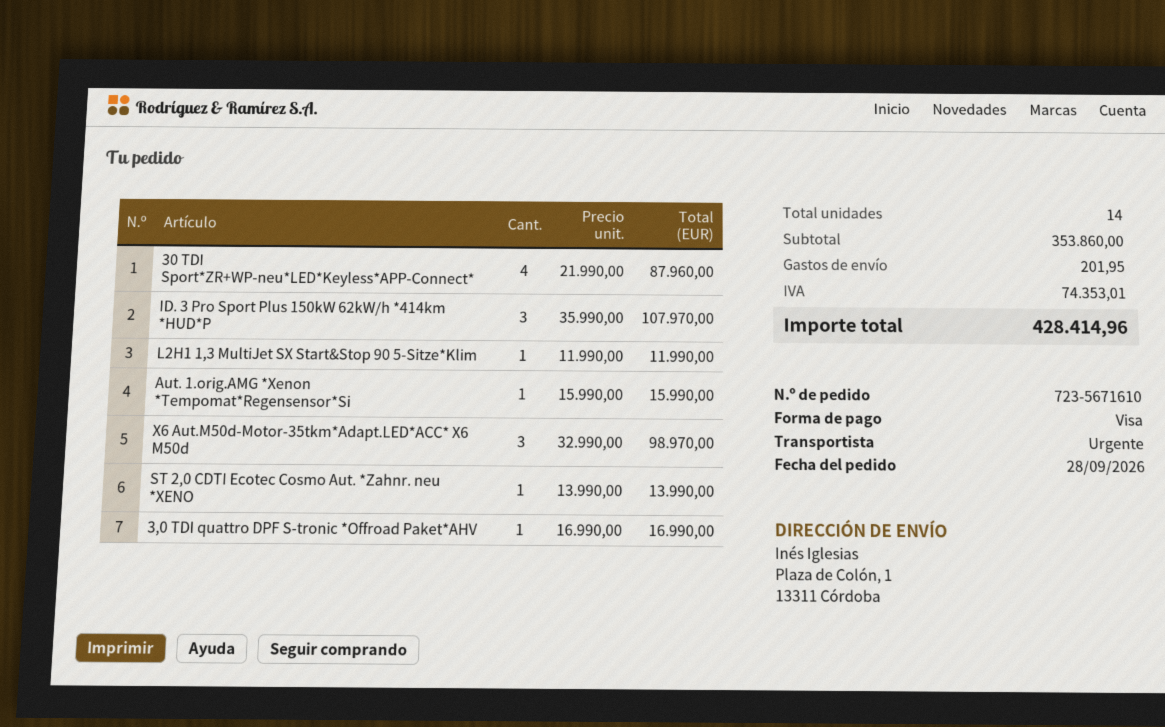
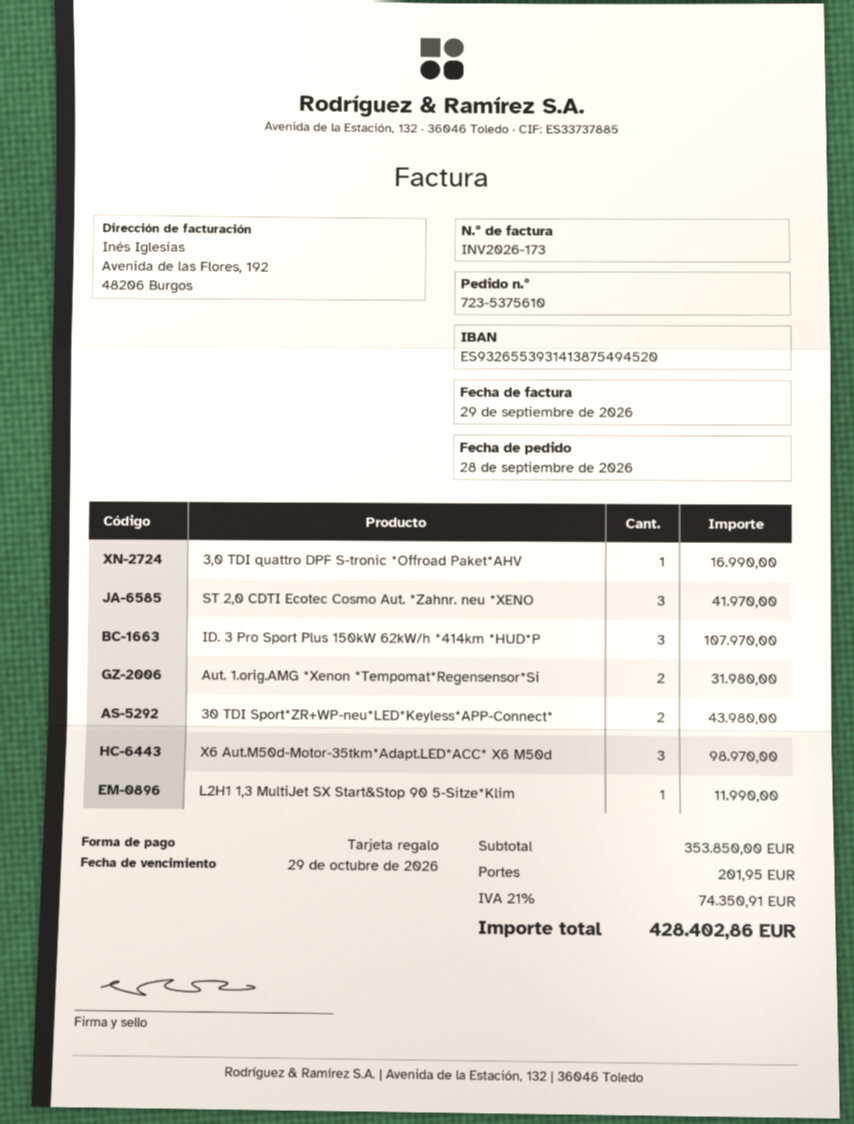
order number: 723-5671610 -> 723-5375610
payment method: Visa -> gift card
30 TDI Sport*ZR+WP-neu*LED*Keyless*APP-Connect*: 4 for 87960.00 -> 2 for 43980.00
Aut. 1.orig.AMG *Xenon *Tempomat*Regensensor*Si: 1 for 15990.00 -> 2 for 31980.00
ST 2,0 CDTI Ecotec Cosmo Aut. *Zahnr. neu *XENO: 1 for 13990.00 -> 3 for 41970.00
subtotal: 353860.00 -> 353850.00
tax: 74353.01 -> 74350.91
total: 428414.96 -> 428402.86

